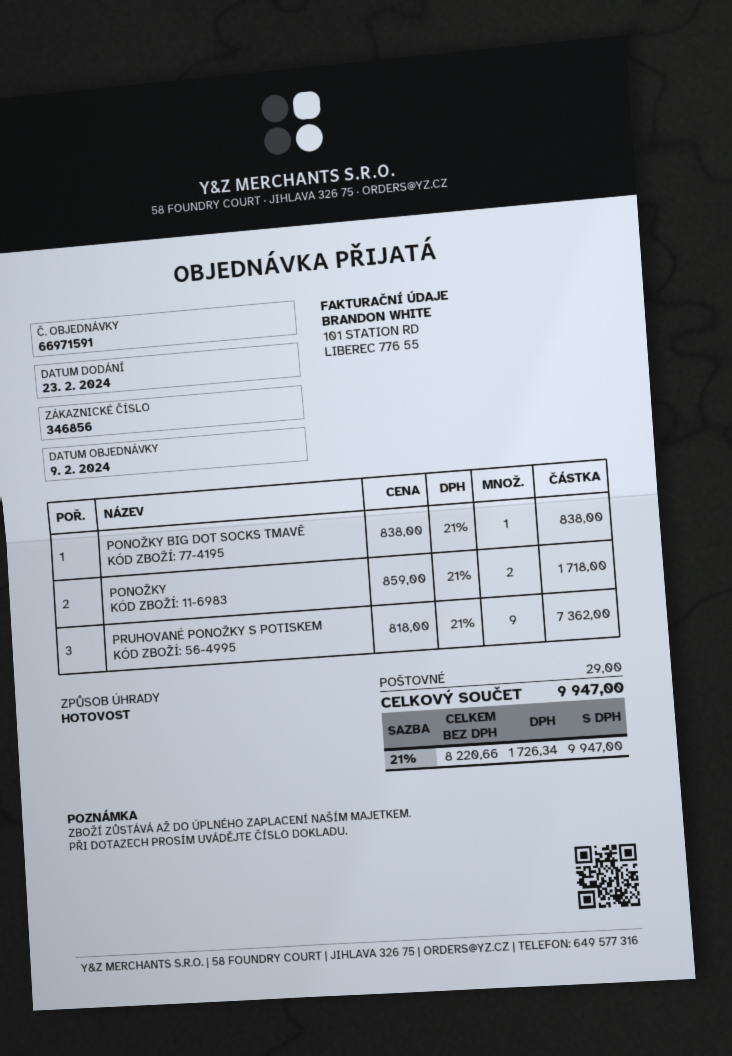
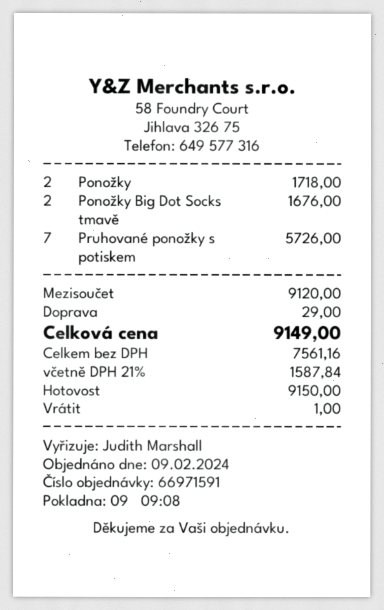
PONOŽKY BIG DOT SOCKS TMAVĚ: 1 for 838.00 -> 2 for 1676.00
PRUHOVANÉ PONOŽKY S POTISKEM: 9 for 7362.00 -> 7 for 5726.00
net: 8220.66 -> 7561.16
tax: 21% = 1726.34 -> 21% = 1587.84
total: 9947.00 -> 9149.00

